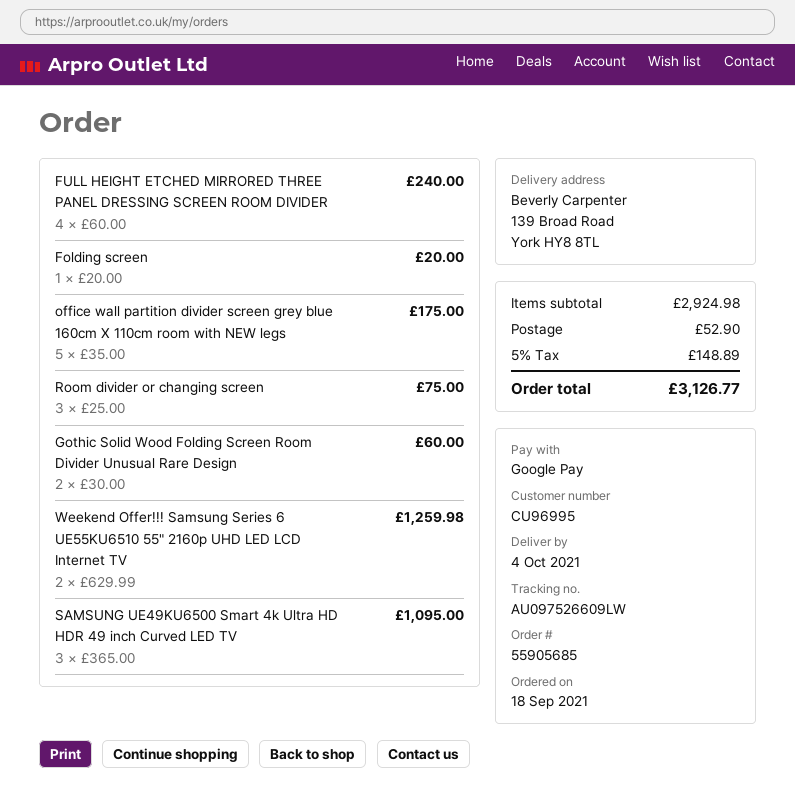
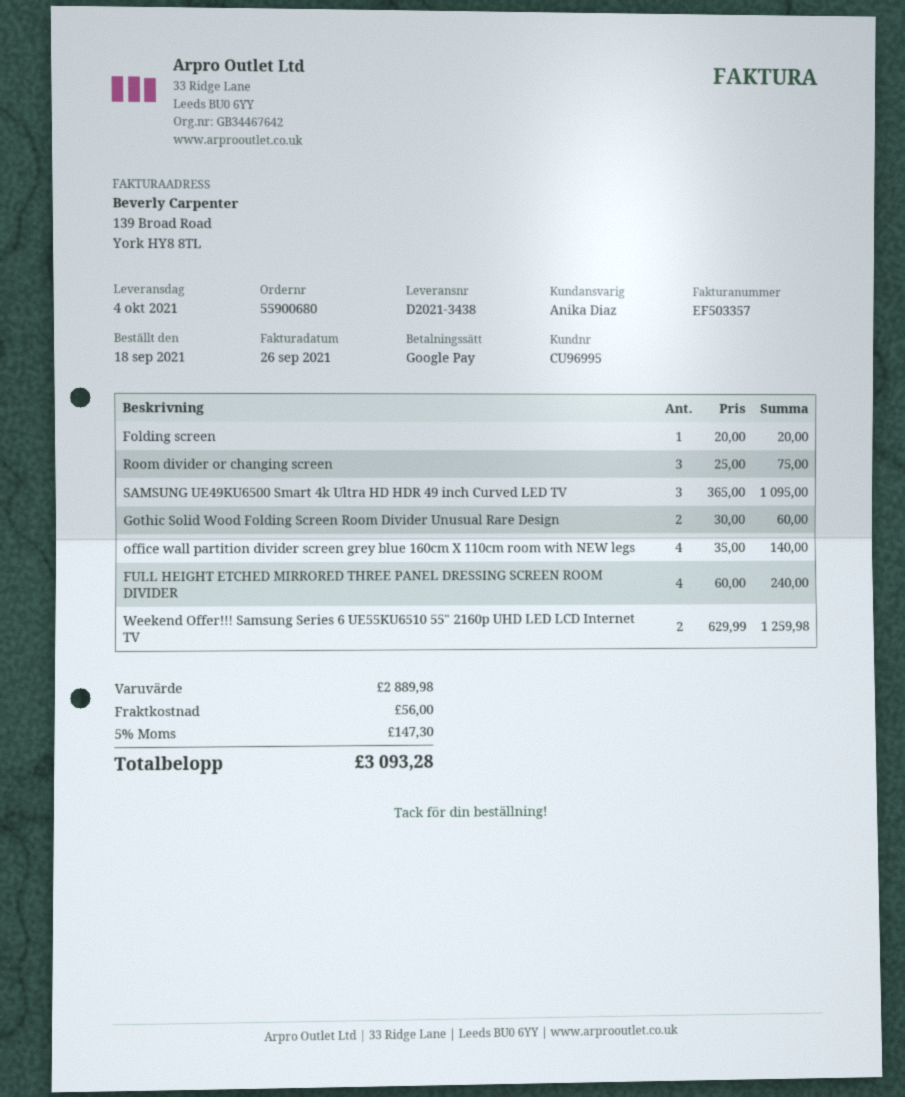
order number: 55905685 -> 55900680
office wall partition divider screen grey blue 160cm X 110cm room with NEW legs: 5 x 35.00 = 175.00 -> 4 x 35.00 = 140.00
subtotal: 2924.98 -> 2889.98
shipping: 52.90 -> 56.00
tax: 5% = 148.89 -> 5% = 147.30
total: 3126.77 -> 3093.28

